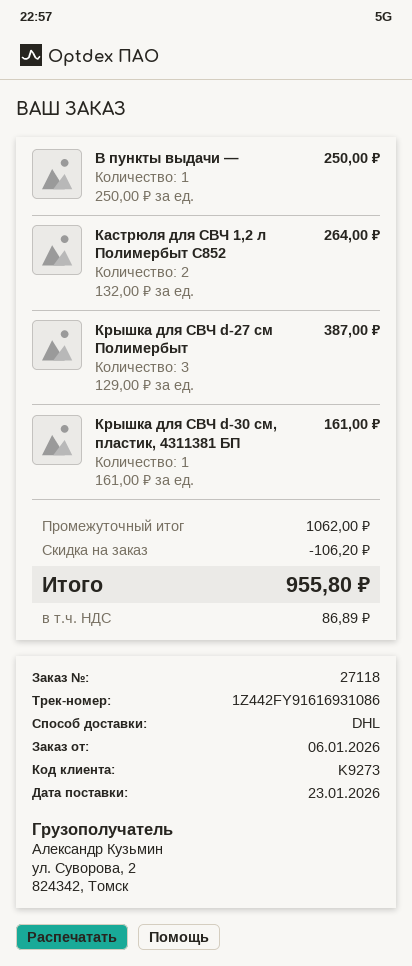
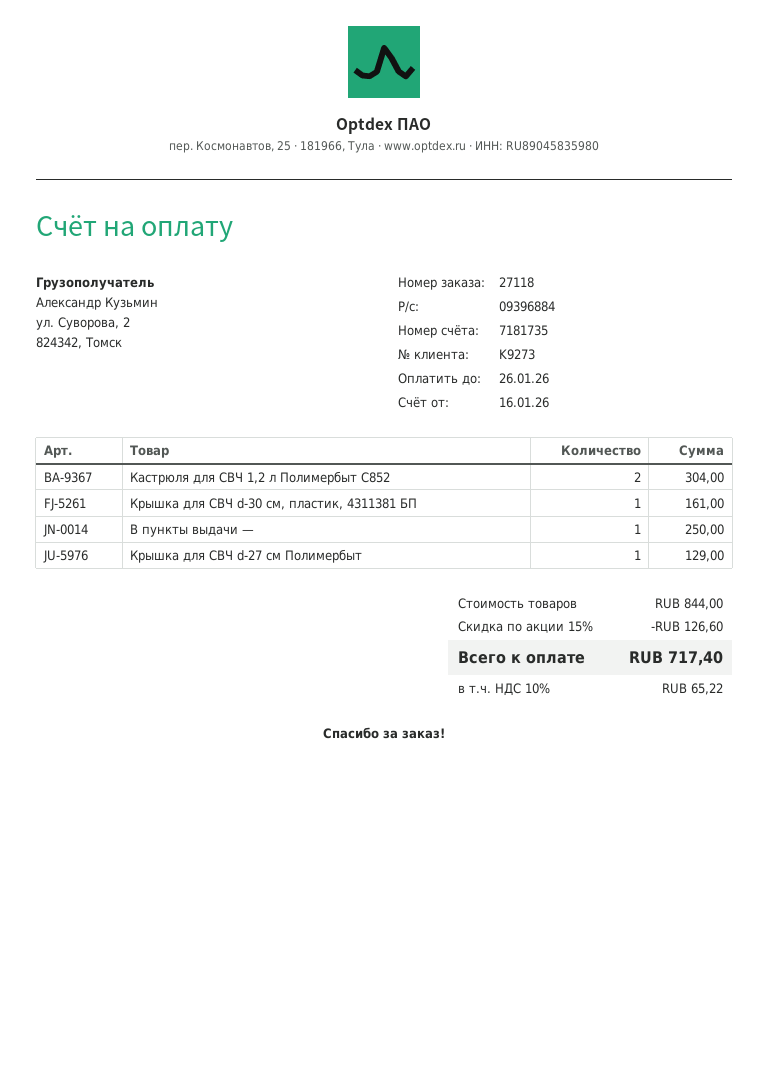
Кастрюля для СВЧ 1,2 л Полимербыт С852: 2 for 264.00 -> 2 for 304.00
Крышка для СВЧ d-27 см Полимербыт: 3 for 387.00 -> 1 for 129.00
subtotal: 1062.00 -> 844.00
discount: 106.20 -> 126.60
tax: 86.89 -> 65.22
total: 955.80 -> 717.40

